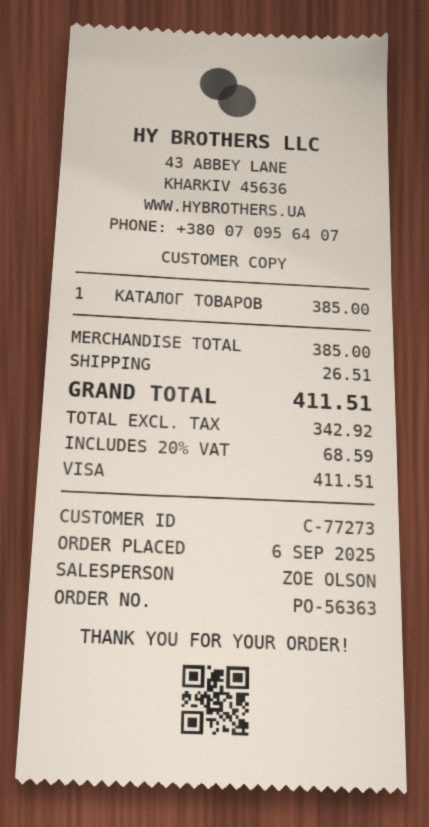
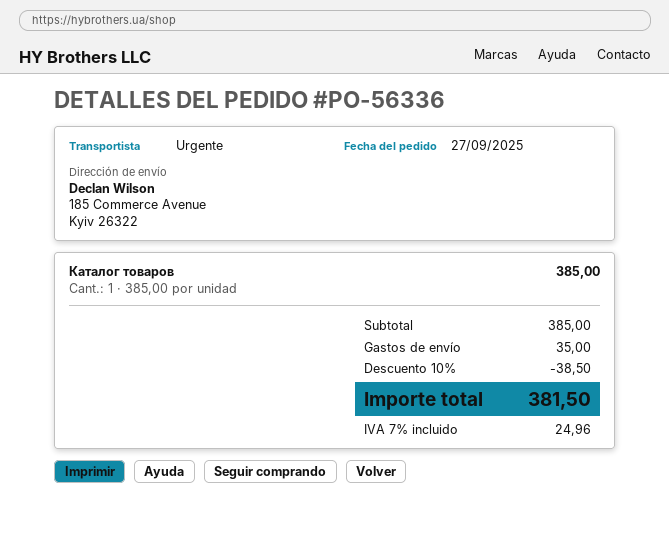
order number: PO-56363 -> PO-56336
order date: 2025-09-06 -> 2025-09-27
discount: none -> 10% = 38.50
shipping: 26.51 -> 35.00
tax: 20% = 68.59 -> 7% = 24.96
total: 411.51 -> 381.50

